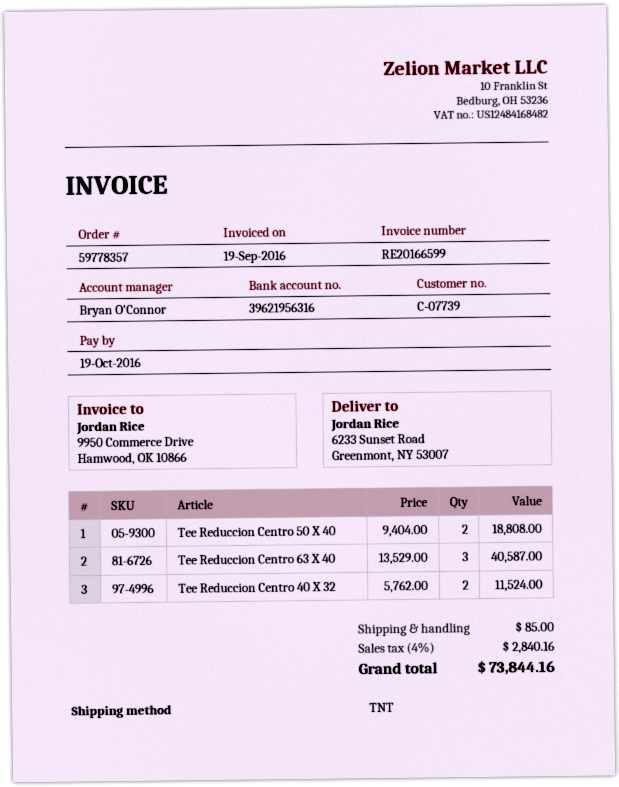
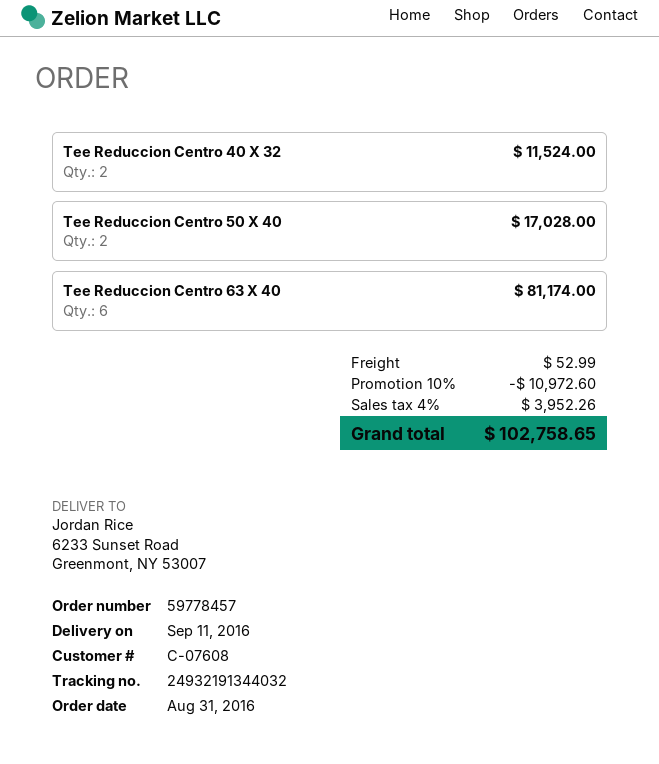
order number: 59778357 -> 59778457
customer number: C-07739 -> C-07608
Tee Reduccion Centro 50 X 40: 2 for 18808.00 -> 2 for 17028.00
Tee Reduccion Centro 63 X 40: 3 for 40587.00 -> 6 for 81174.00
discount: none -> 10% = 10972.60
shipping: 85.00 -> 52.99
tax: 4% = 2840.16 -> 4% = 3952.26
total: 73844.16 -> 102758.65

